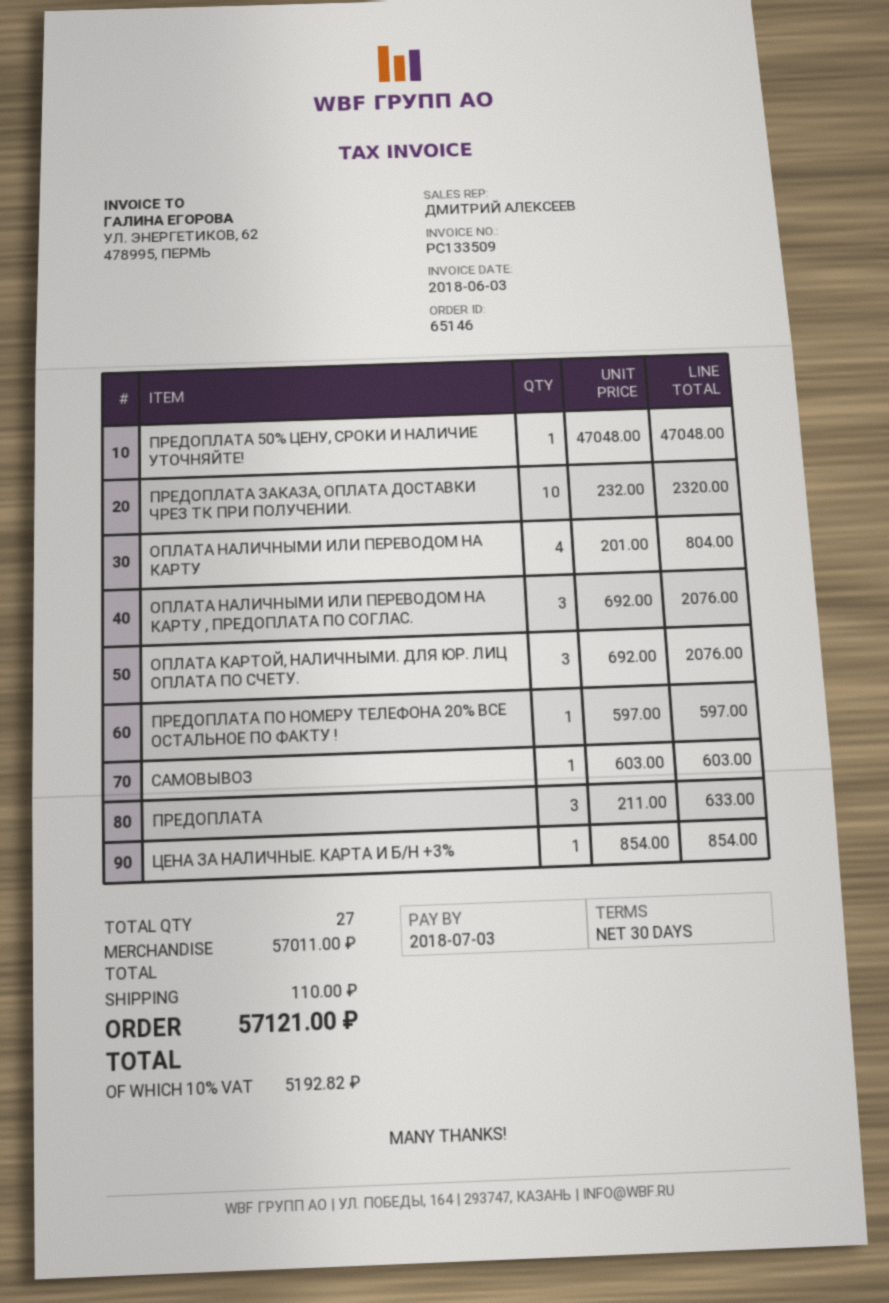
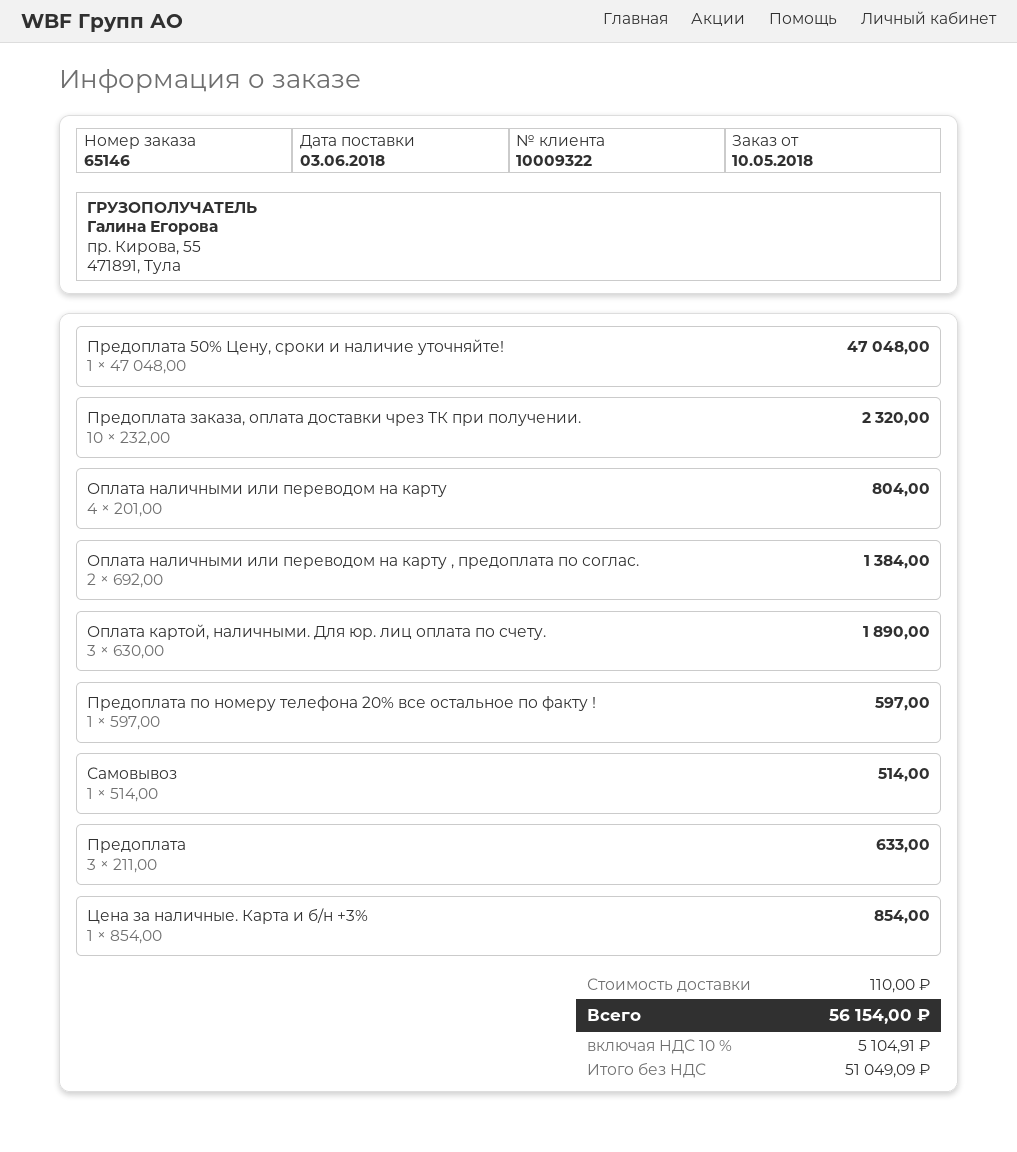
ОПЛАТА НАЛИЧНЫМИ ИЛИ ПЕРЕВОДОМ НА КАРТУ , ПРЕДОПЛАТА ПО СОГЛАС.: 3 x 692.00 = 2076.00 -> 2 x 692.00 = 1384.00
ОПЛАТА КАРТОЙ, НАЛИЧНЫМИ. ДЛЯ ЮР. ЛИЦ ОПЛАТА ПО СЧЕТУ.: 3 x 692.00 = 2076.00 -> 3 x 630.00 = 1890.00
САМОВЫВОЗ: 1 x 603.00 = 603.00 -> 1 x 514.00 = 514.00
tax: 10% = 5192.82 -> 10% = 5104.91
total: 57121.00 -> 56154.00

